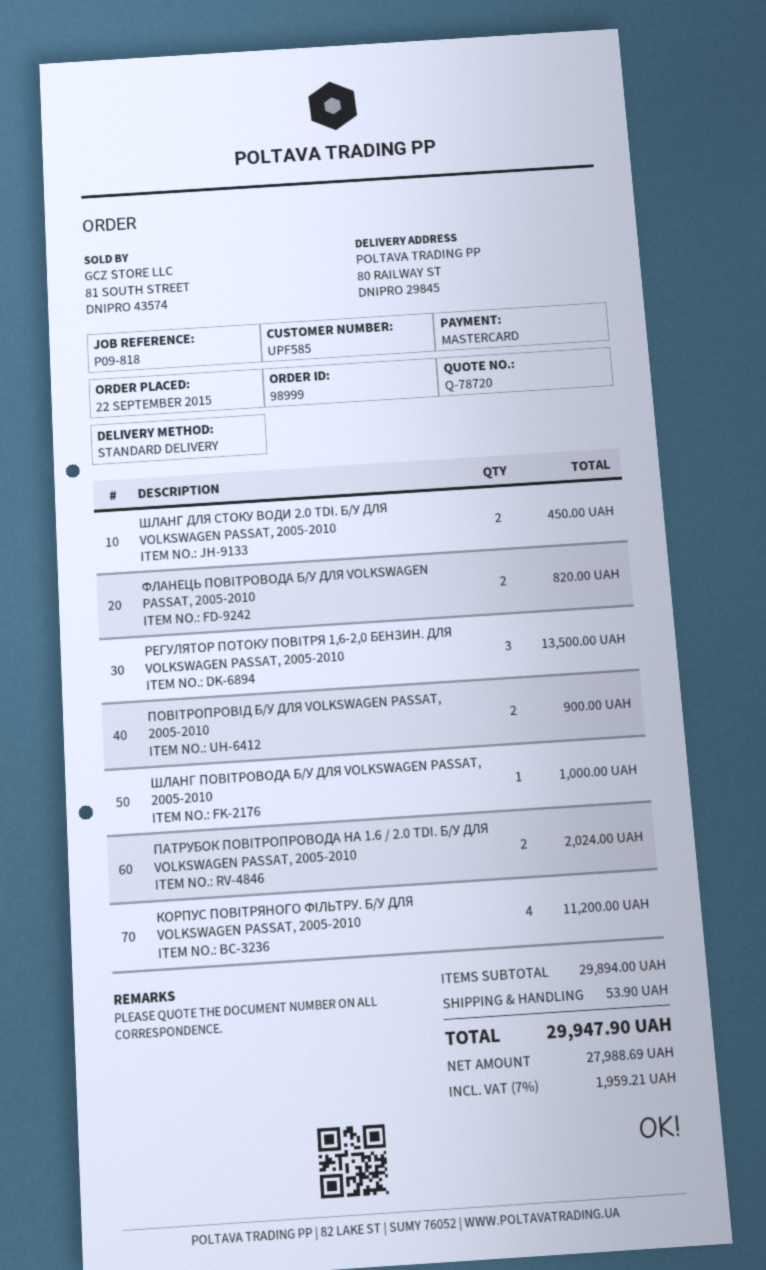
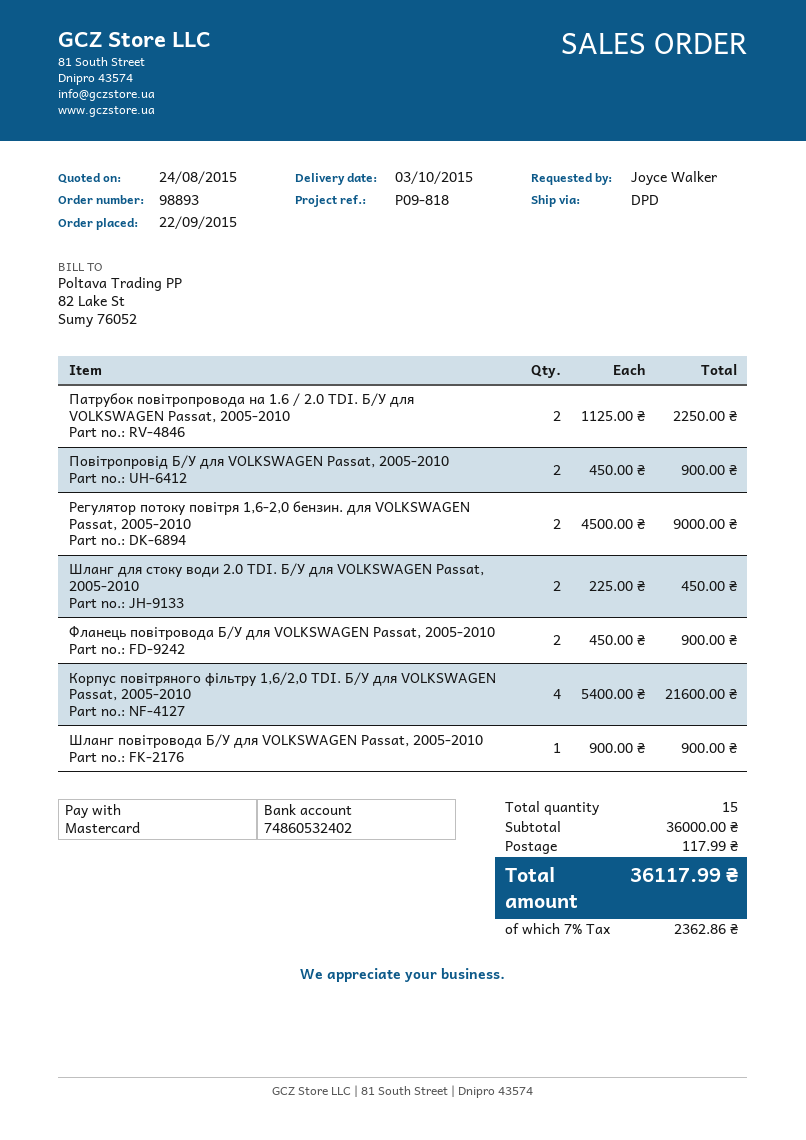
order number: 98999 -> 98893
shipping method: standard -> DPD
ФЛАНЕЦЬ ПОВІТРОВОДА Б/У ДЛЯ VOLKSWAGEN PASSAT, 2005-2010: 2 for 820.00 -> 2 for 900.00
РЕГУЛЯТОР ПОТОКУ ПОВІТРЯ 1,6-2,0 БЕНЗИН. ДЛЯ VOLKSWAGEN PASSAT, 2005-2010: 3 for 13500.00 -> 2 for 9000.00
ШЛАНГ ПОВІТРОВОДА Б/У ДЛЯ VOLKSWAGEN PASSAT, 2005-2010: 1 for 1000.00 -> 1 for 900.00
ПАТРУБОК ПОВІТРОПРОВОДА НА 1.6 / 2.0 TDI. Б/У ДЛЯ VOLKSWAGEN PASSAT, 2005-2010: 2 for 2024.00 -> 2 for 2250.00
КОРПУС ПОВІТРЯНОГО ФІЛЬТРУ. Б/У ДЛЯ VOLKSWAGEN PASSAT, 2005-2010: 4 for 11200.00 -> none
Корпус повітряного фільтру 1,6/2,0 TDI. Б/У для VOLKSWAGEN Passat, 2005-2010: none -> 4 for 21600.00
subtotal: 29894.00 -> 36000.00
shipping: 53.90 -> 117.99
tax: 7% = 1959.21 -> 7% = 2362.86
total: 29947.90 -> 36117.99

